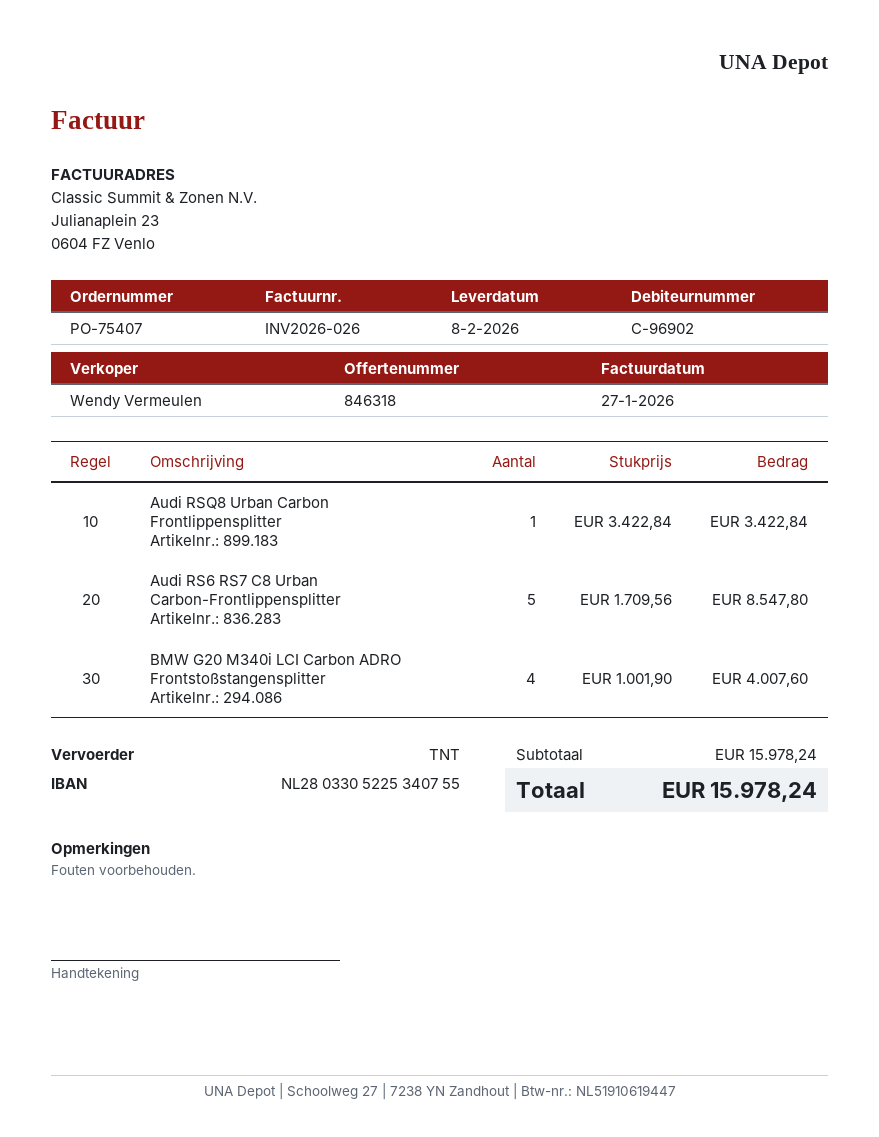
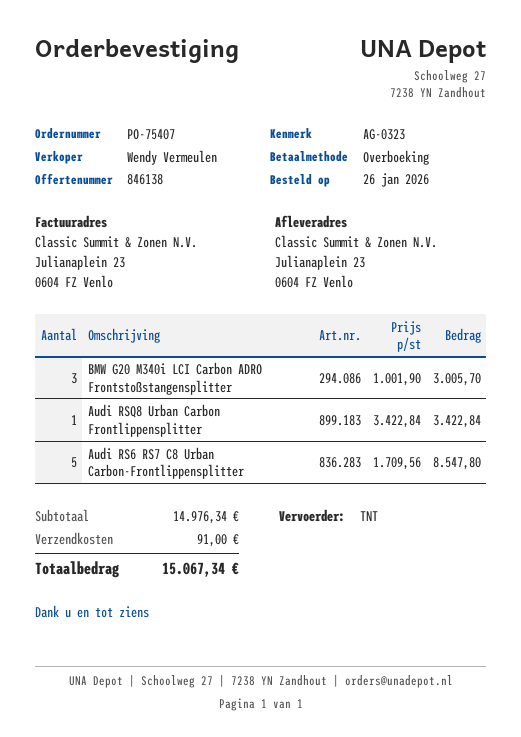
quote number: 846318 -> 846138
BMW G20 M340i LCI Carbon ADRO Frontstoßstangensplitter: 4 x 1001.90 = 4007.60 -> 3 x 1001.90 = 3005.70
subtotal: 15978.24 -> 14976.34
shipping: none -> 91.00
total: 15978.24 -> 15067.34

